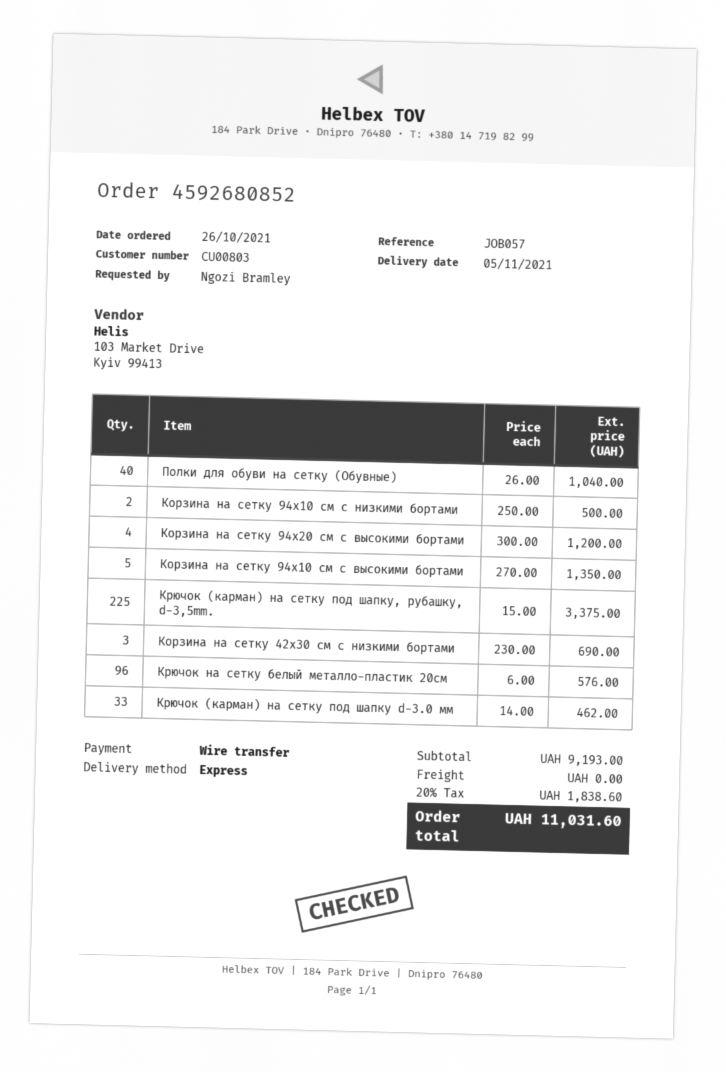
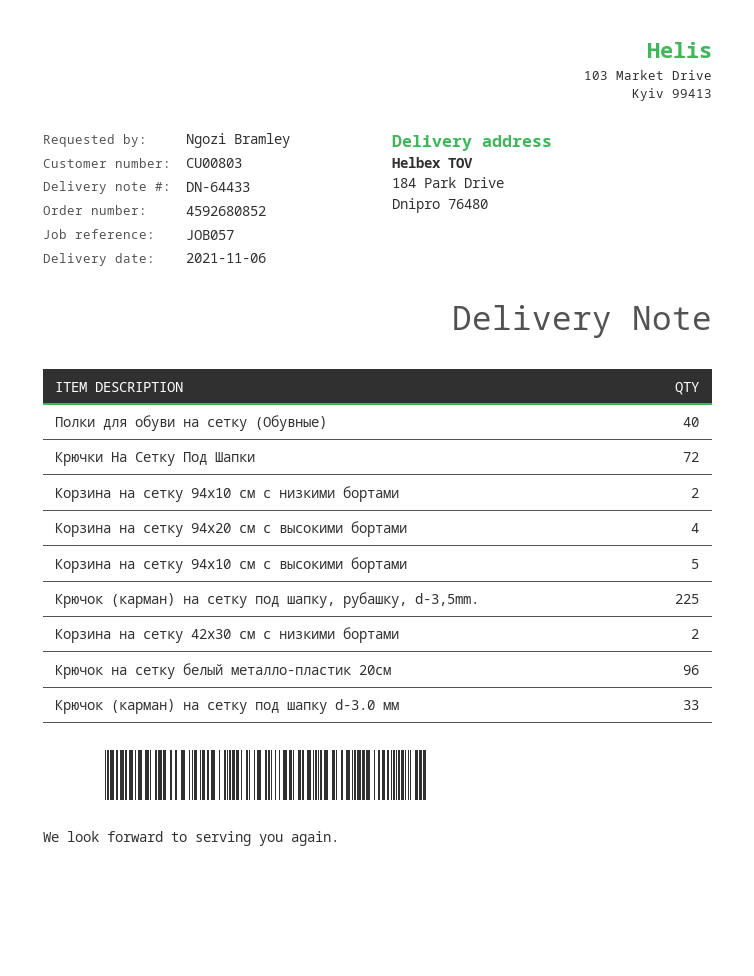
delivery date: 2021-11-05 -> 2021-11-06
Корзина на сетку 42х30 см с низкими бортами: 3 -> 2
Крючки На Сетку Под Шапки: none -> 72

